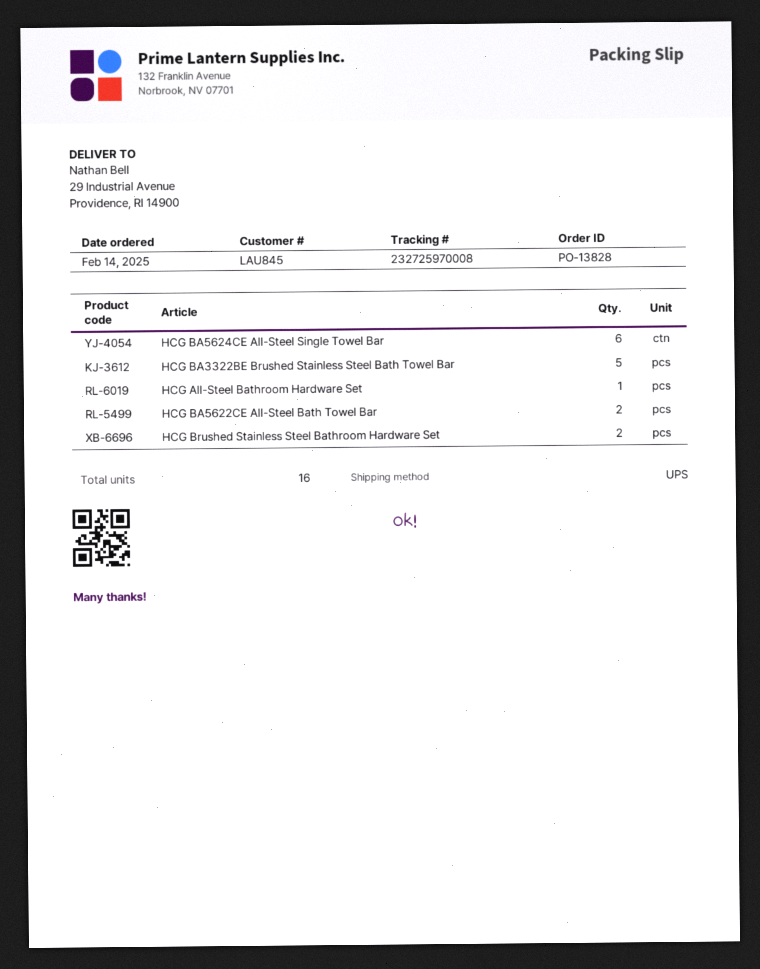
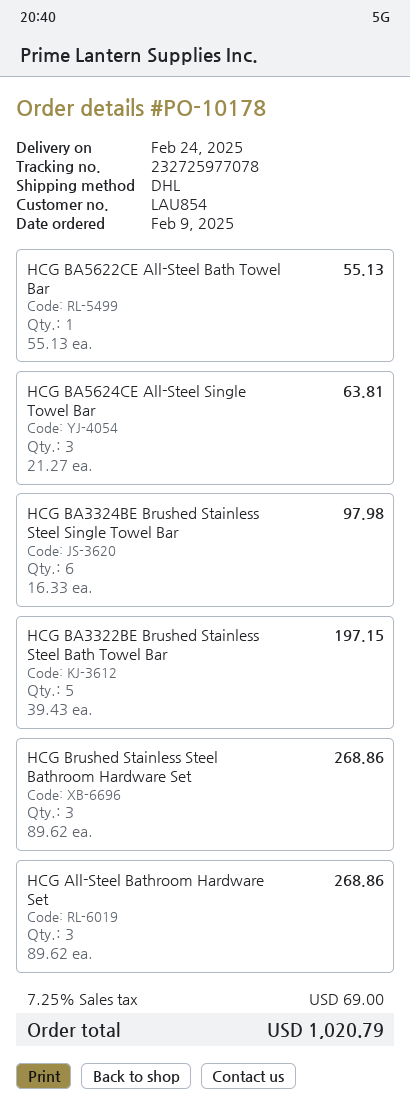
order number: PO-13828 -> PO-10178
order date: 2025-02-14 -> 2025-02-09
customer number: LAU845 -> LAU854
shipping method: UPS -> DHL
tracking number: 232725970008 -> 232725977078
HCG BA5624CE All-Steel Single Towel Bar: 6 -> 3
HCG All-Steel Bathroom Hardware Set: 1 -> 3
HCG BA5622CE All-Steel Bath Towel Bar: 2 -> 1
HCG Brushed Stainless Steel Bathroom Hardware Set: 2 -> 3
HCG BA3324BE Brushed Stainless Steel Single Towel Bar: none -> 6

